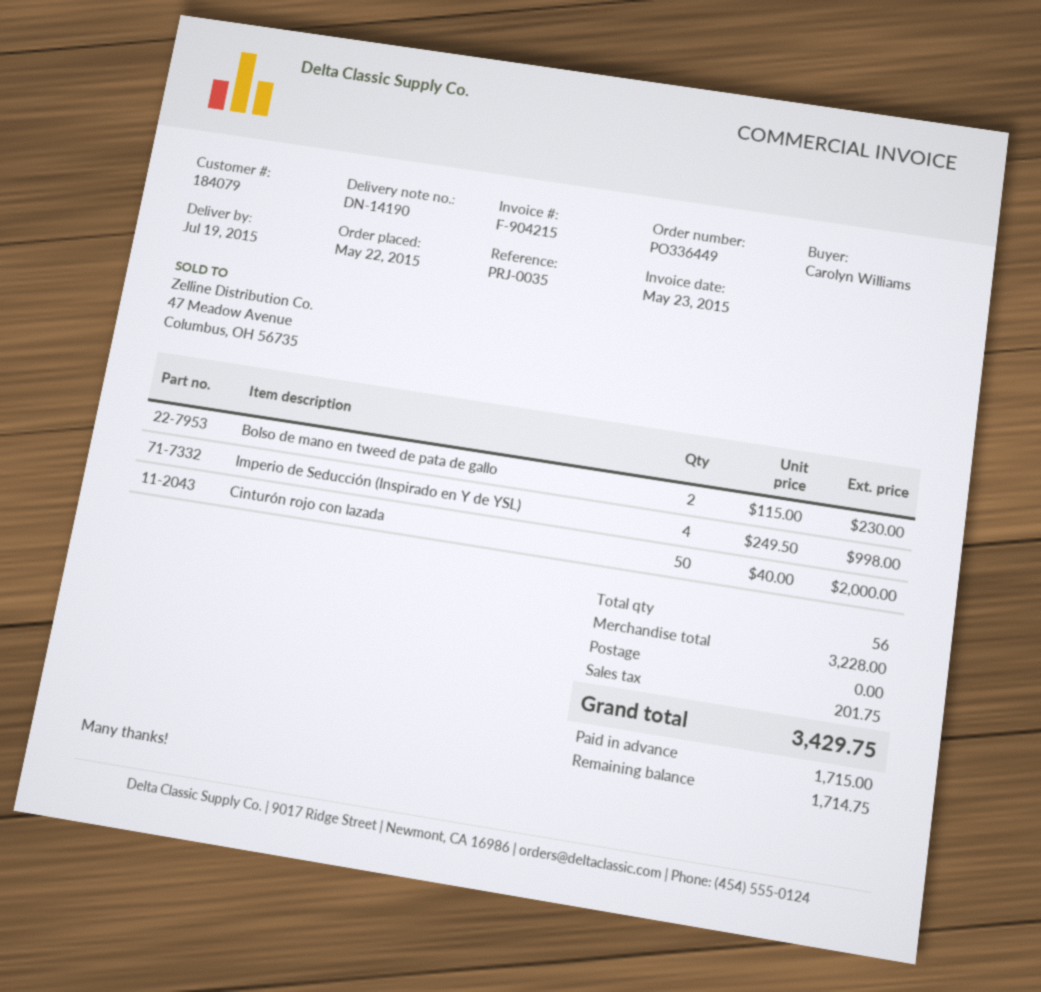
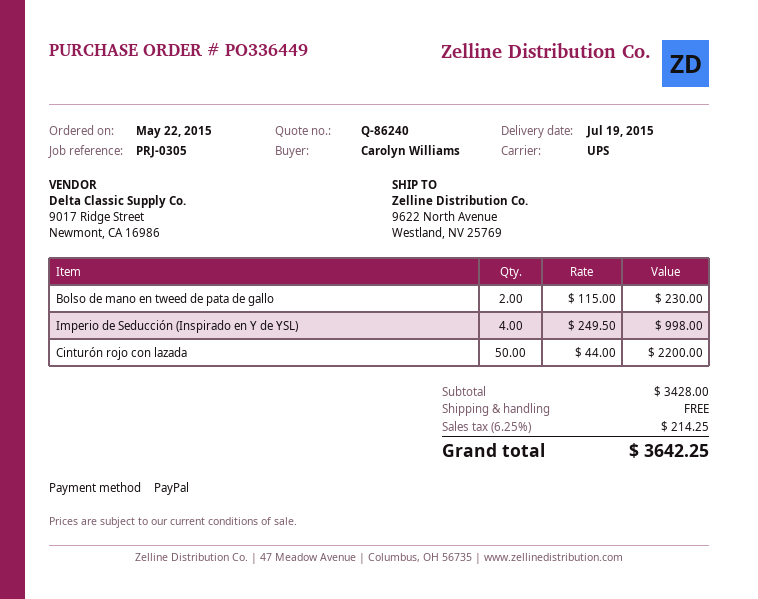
reference: PRJ-0035 -> PRJ-0305
Cinturón rojo con lazada: 50 x 40.00 = 2000.00 -> 50 x 44.00 = 2200.00
subtotal: 3228.00 -> 3428.00
tax: 201.75 -> 214.25
total: 3429.75 -> 3642.25

